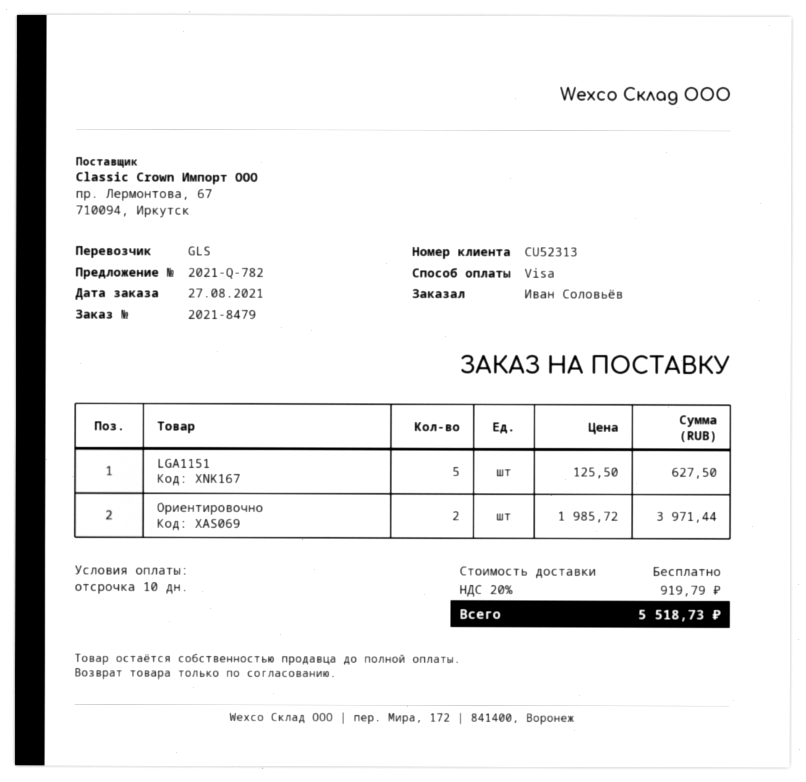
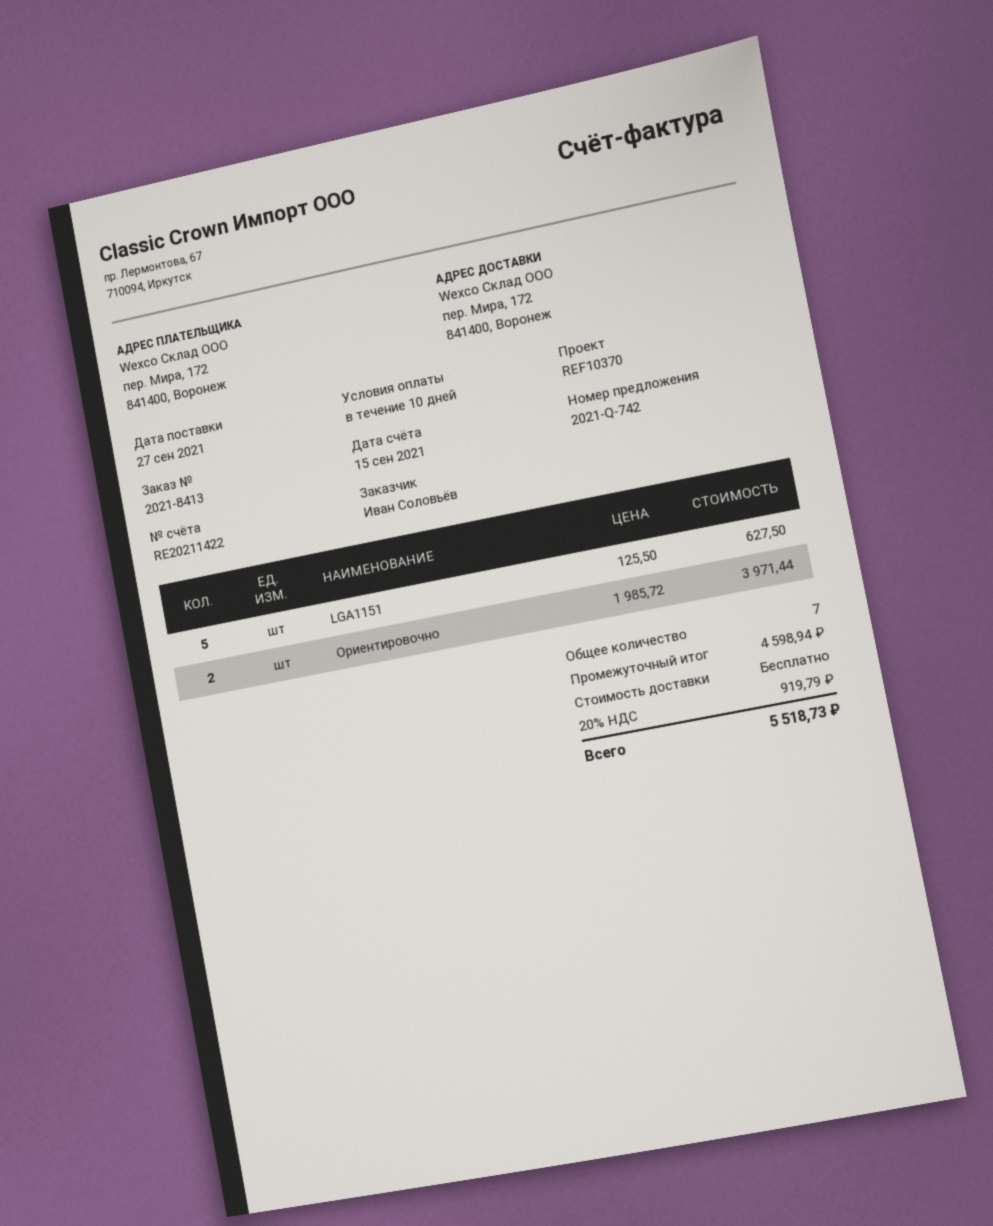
quote number: 2021-Q-782 -> 2021-Q-742
order number: 2021-8479 -> 2021-8413

